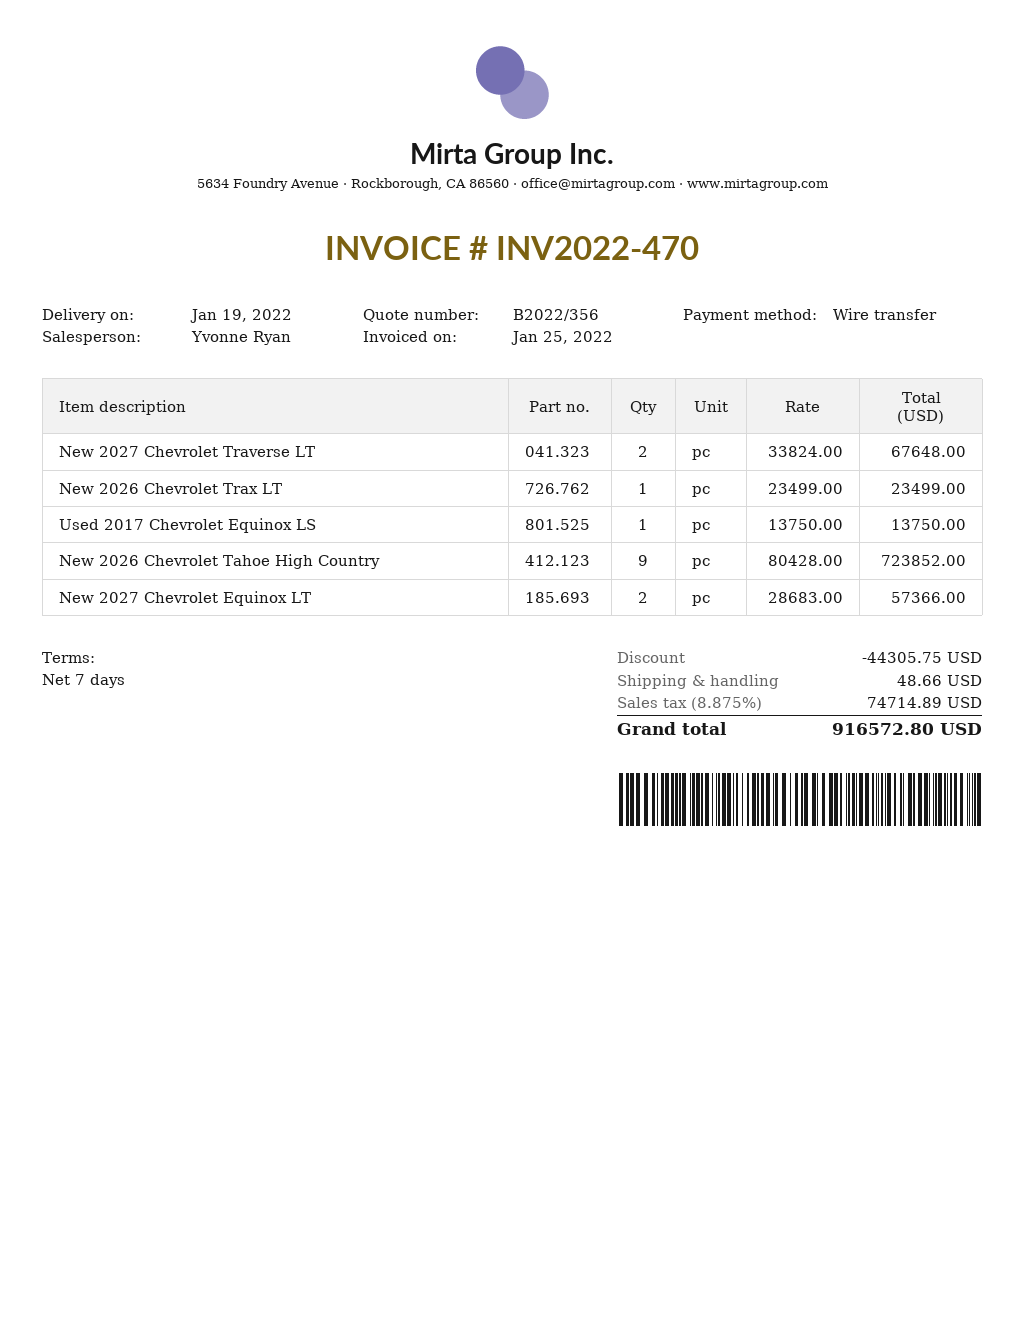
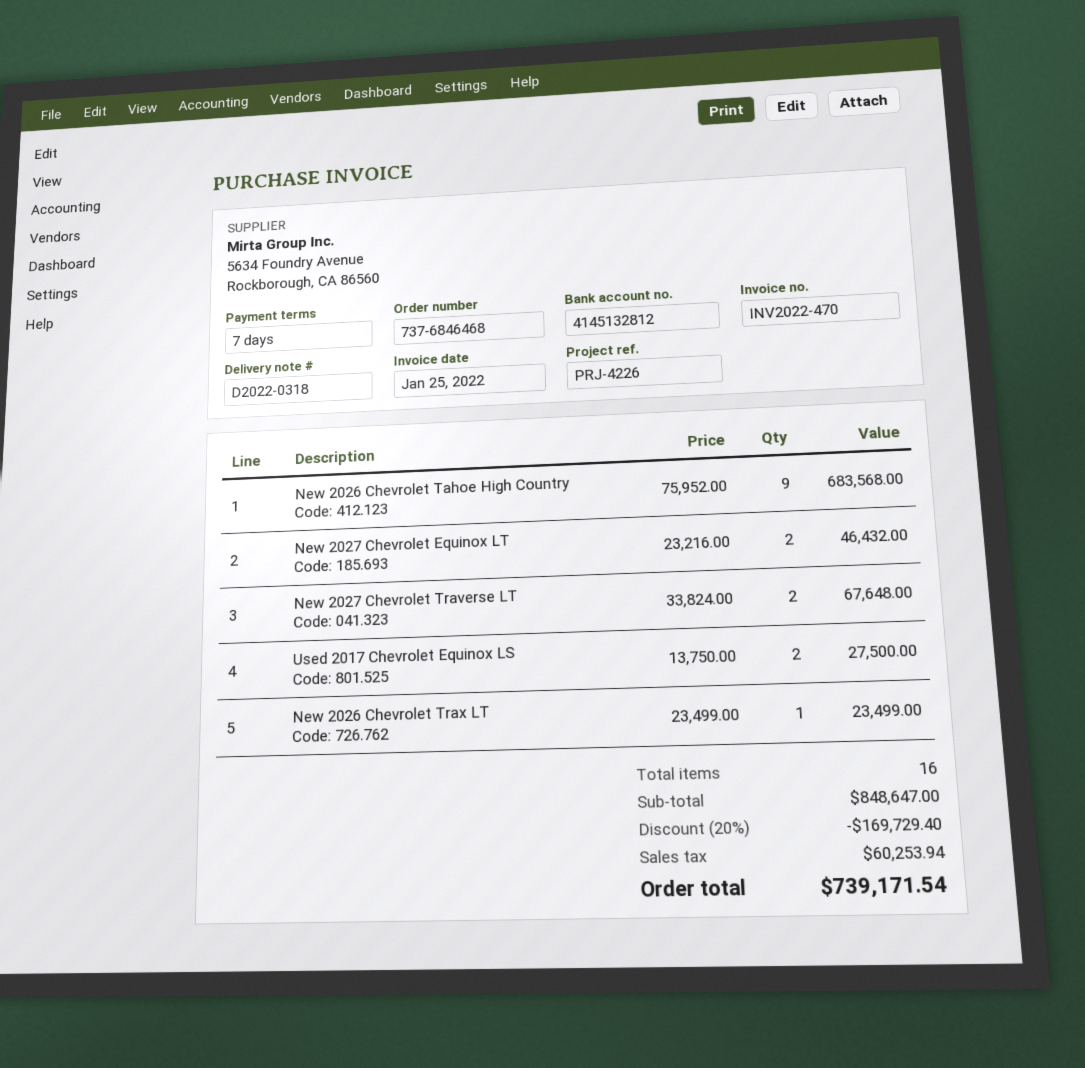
Used 2017 Chevrolet Equinox LS: 1 x 13750.00 = 13750.00 -> 2 x 13750.00 = 27500.00
New 2026 Chevrolet Tahoe High Country: 9 x 80428.00 = 723852.00 -> 9 x 75952.00 = 683568.00
New 2027 Chevrolet Equinox LT: 2 x 28683.00 = 57366.00 -> 2 x 23216.00 = 46432.00
discount: 44305.75 -> 169729.40
shipping: 48.66 -> none
tax: 74714.89 -> 60253.94
total: 916572.80 -> 739171.54

